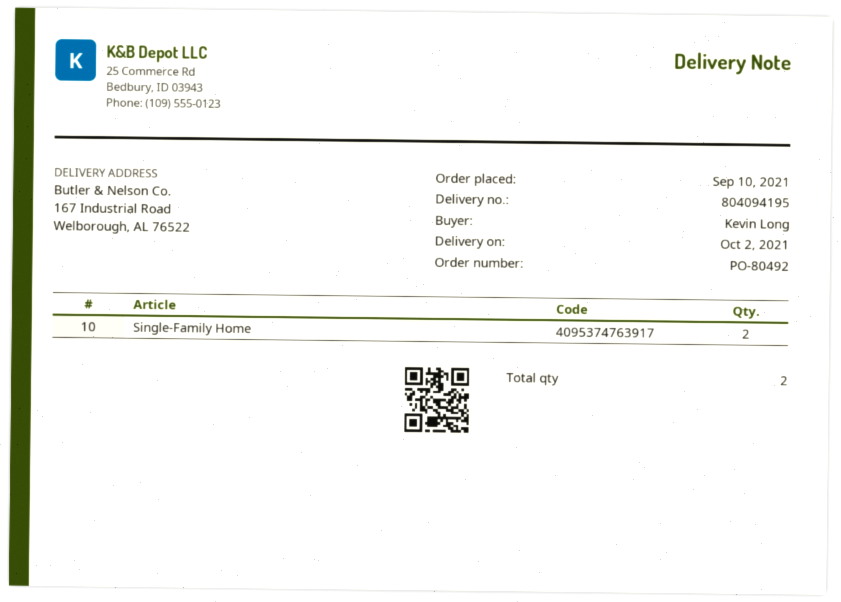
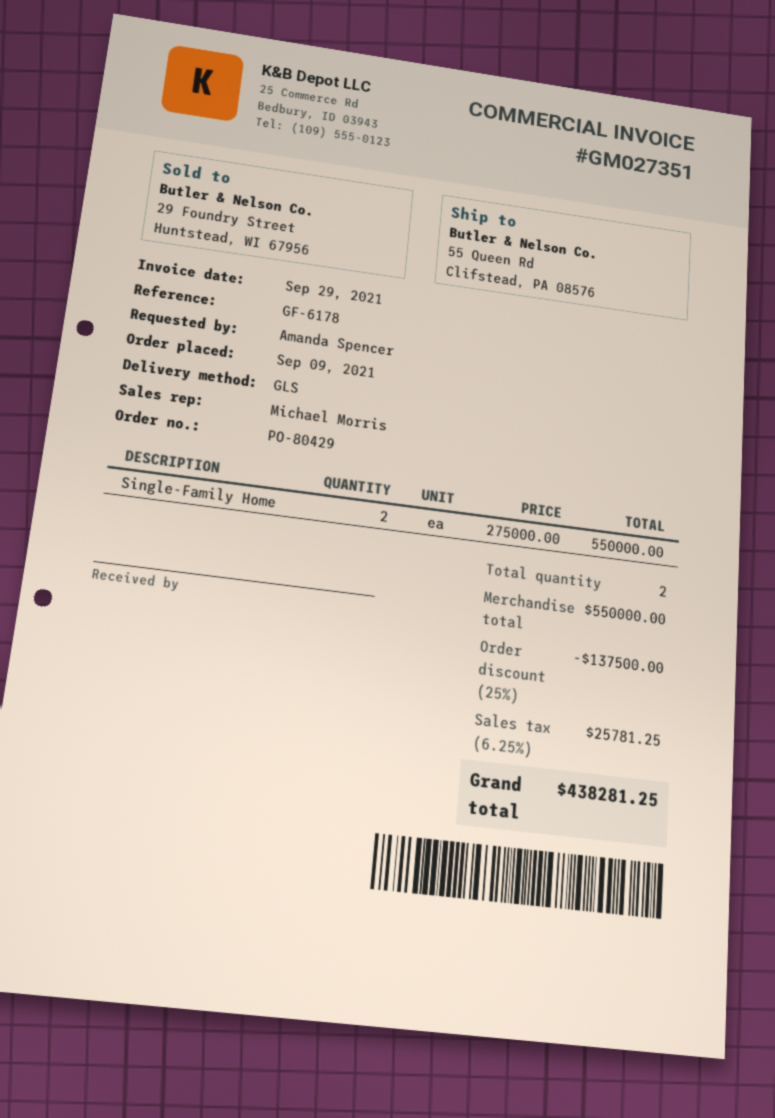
order number: PO-80492 -> PO-80429
order date: 2021-09-10 -> 2021-09-09
ordered by: Kevin Long -> Amanda Spencer
ship to: 167 Industrial Road, Welborough, AL 76522 -> 55 Queen Rd, Clifstead, PA 08576

